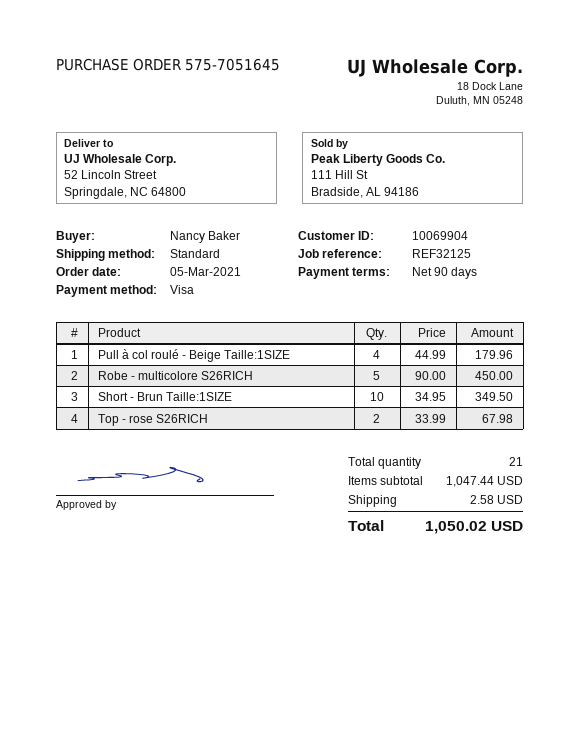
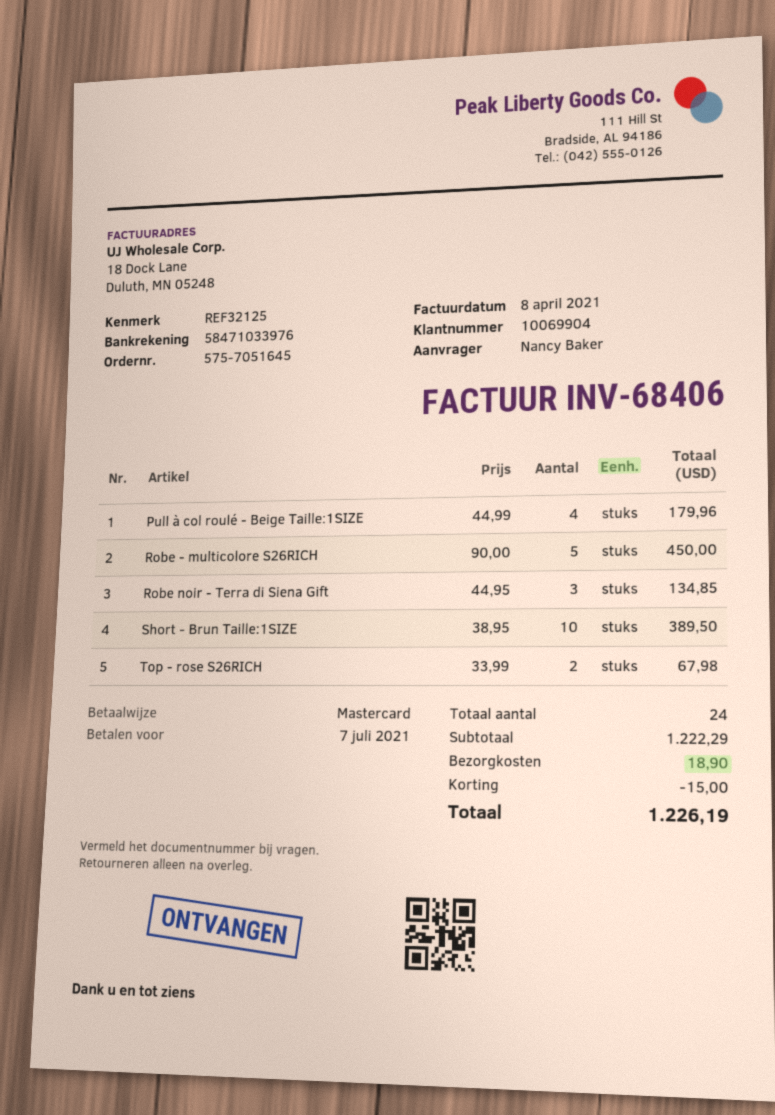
payment method: Visa -> Mastercard
Short - Brun Taille:1SIZE: 10 x 34.95 = 349.50 -> 10 x 38.95 = 389.50
Robe noir - Terra di Siena Gift: none -> 3 x 44.95 = 134.85
total quantity: 21 -> 24
subtotal: 1047.44 -> 1222.29
discount: none -> 15.00
shipping: 2.58 -> 18.90
total: 1050.02 -> 1226.19

